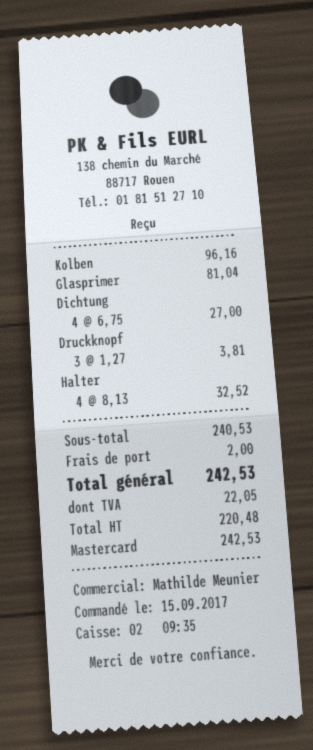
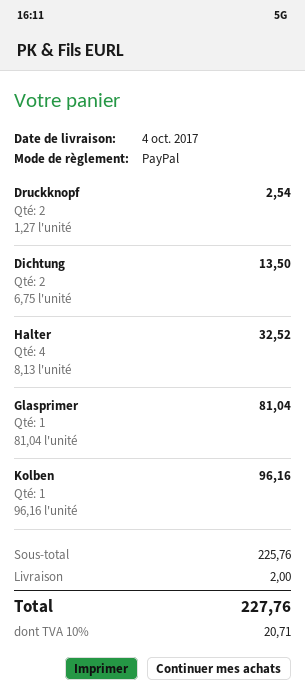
payment method: Mastercard -> PayPal
Dichtung: 4 x 6.75 = 27.00 -> 2 x 6.75 = 13.50
Druckknopf: 3 x 1.27 = 3.81 -> 2 x 1.27 = 2.54
subtotal: 240.53 -> 225.76
tax: 22.05 -> 20.71
total: 242.53 -> 227.76

